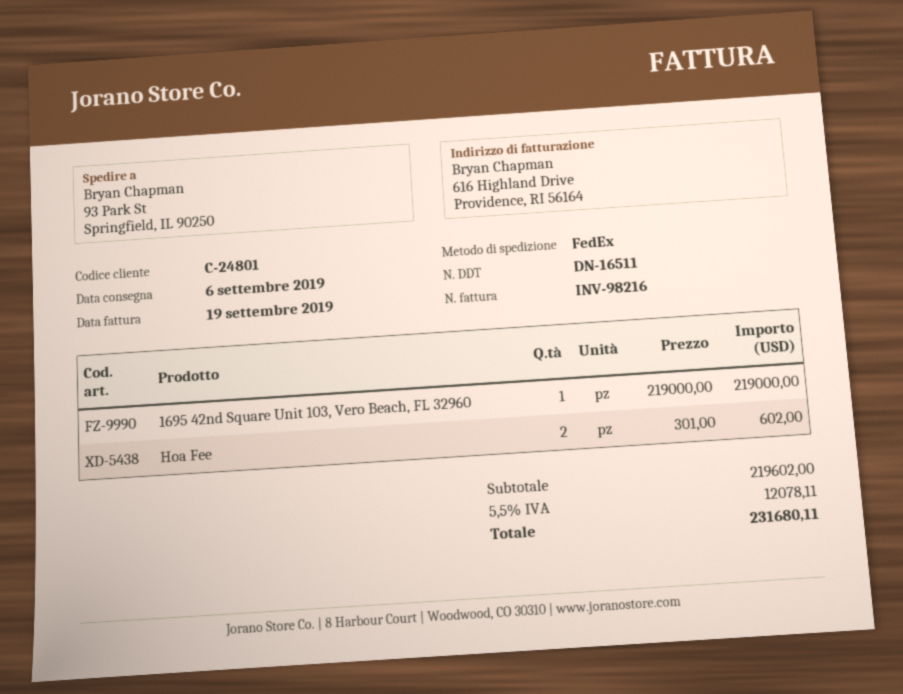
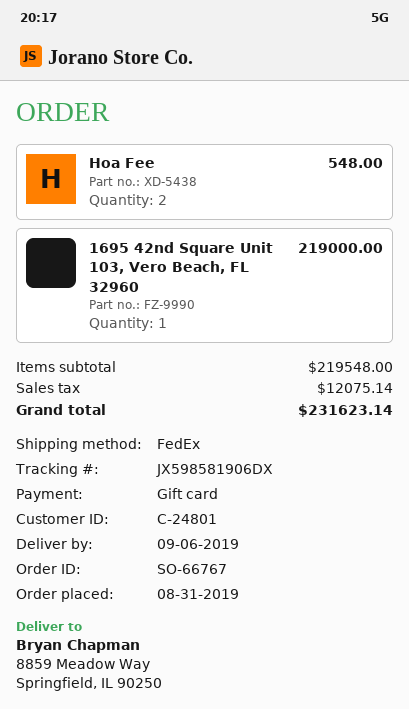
ship to: 93 Park St, Springfield, IL 90250 -> 8859 Meadow Way, Springfield, IL 90250
Hoa Fee: 2 for 602.00 -> 2 for 548.00
subtotal: 219602.00 -> 219548.00
tax: 12078.11 -> 12075.14
total: 231680.11 -> 231623.14

